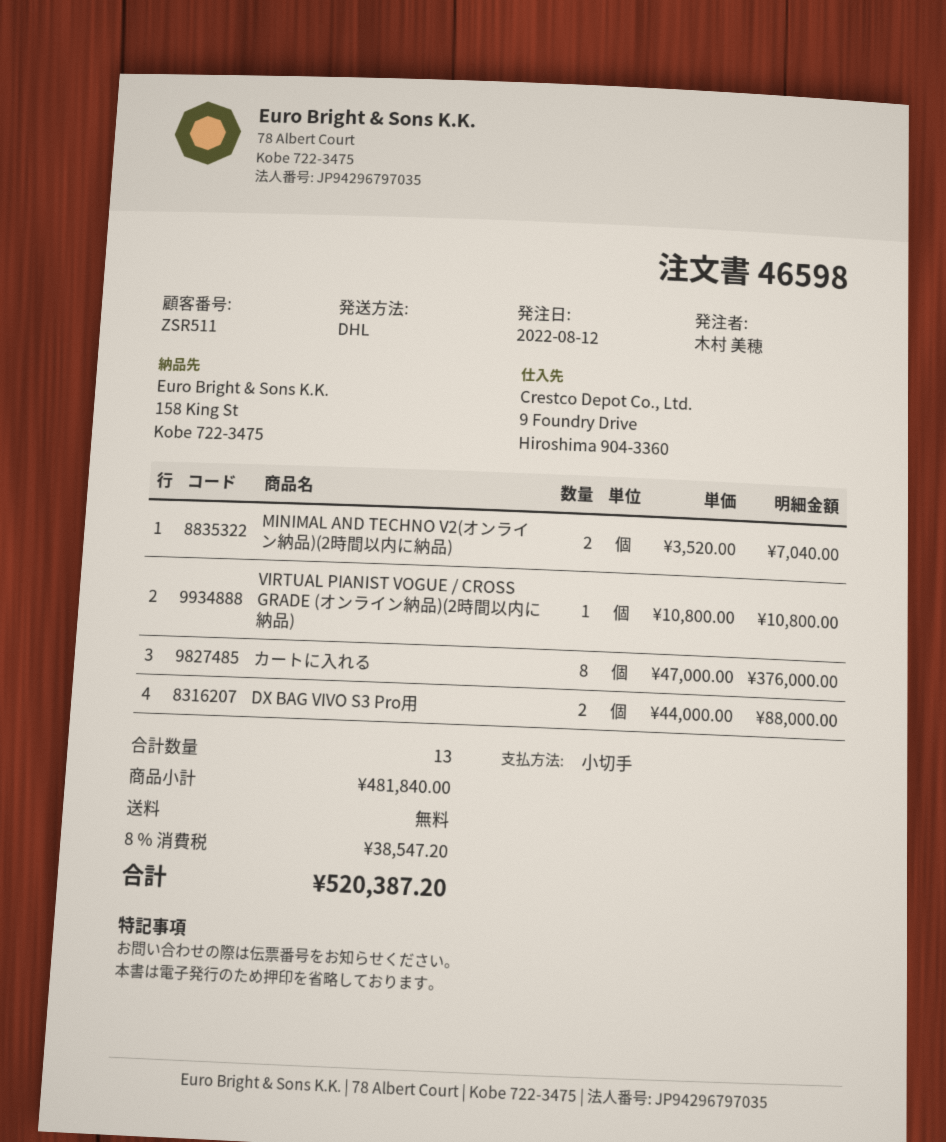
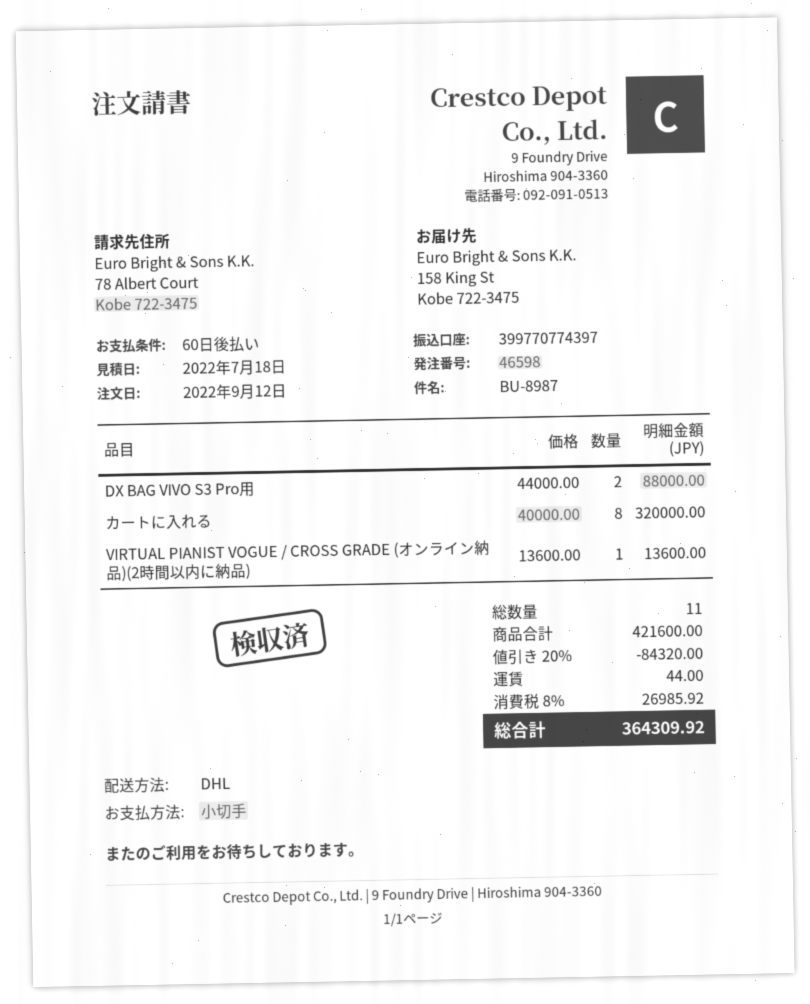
order date: 2022-08-12 -> 2022-09-12
MINIMAL AND TECHNO V2(オンライン納品)(2時間以内に納品): 2 x 3520.00 = 7040.00 -> none
VIRTUAL PIANIST VOGUE / CROSS GRADE (オンライン納品)(2時間以内に納品): 1 x 10800.00 = 10800.00 -> 1 x 13600.00 = 13600.00
カートに入れる: 8 x 47000.00 = 376000.00 -> 8 x 40000.00 = 320000.00
total quantity: 13 -> 11
subtotal: 481840.00 -> 421600.00
discount: none -> 20% = 84320.00
shipping: 0.00 -> 44.00
tax: 8% = 38547.20 -> 8% = 26985.92
total: 520387.20 -> 364309.92

